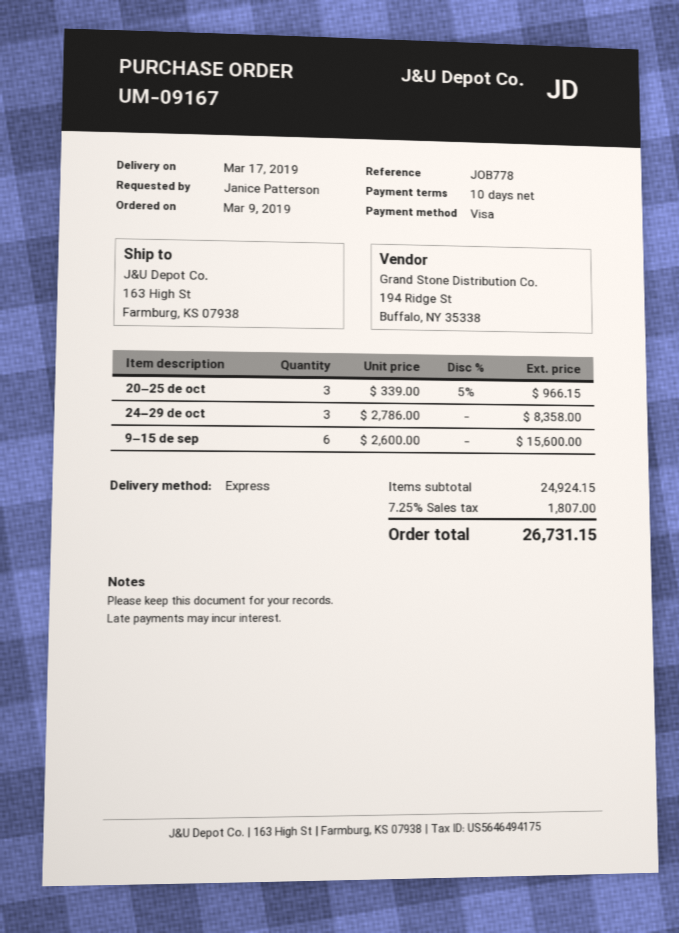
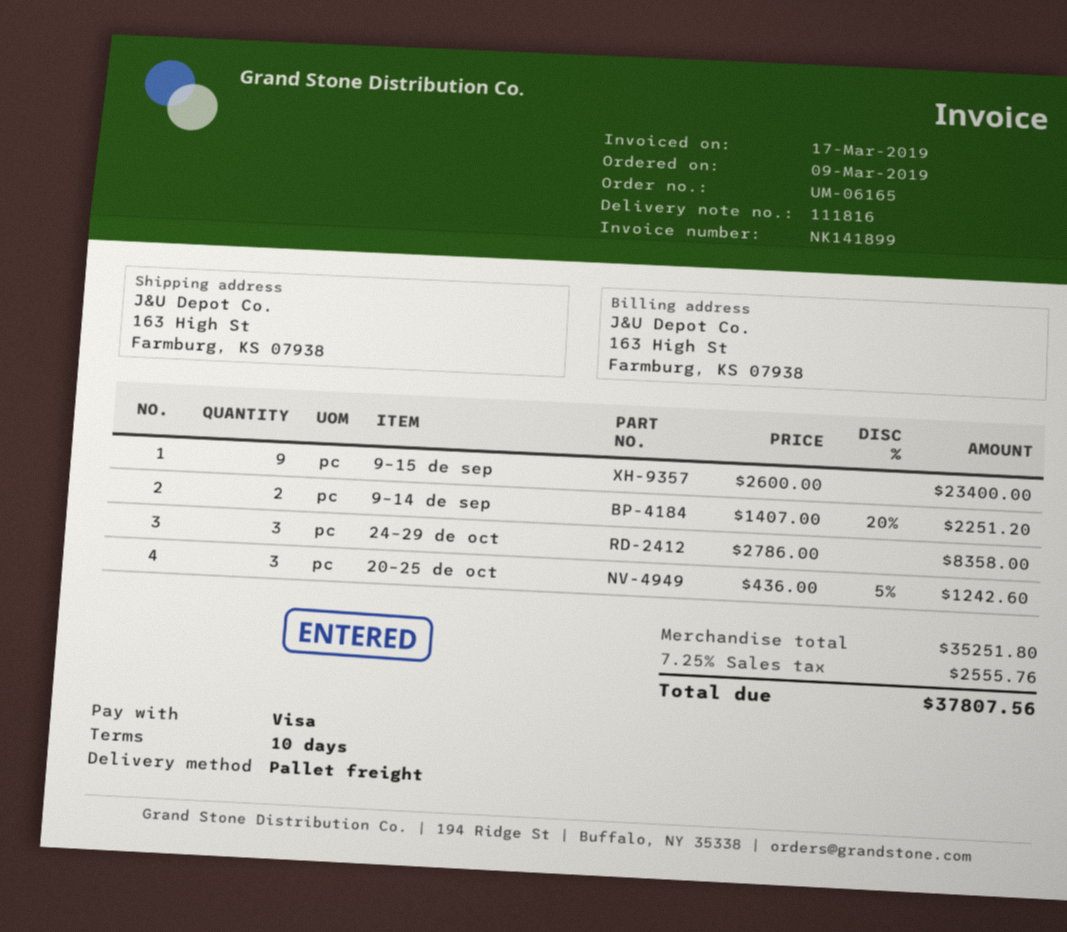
order number: UM-09167 -> UM-06165
shipping method: express -> pallet freight
20–25 de oct: 3 x 339.00 - 5% = 966.15 -> 3 x 436.00 - 5% = 1242.60
9–15 de sep: 6 x 2600.00 = 15600.00 -> 9 x 2600.00 = 23400.00
9–14 de sep: none -> 2 x 1407.00 - 20% = 2251.20
subtotal: 24924.15 -> 35251.80
tax: 7.25% = 1807.00 -> 7.25% = 2555.76
total: 26731.15 -> 37807.56

